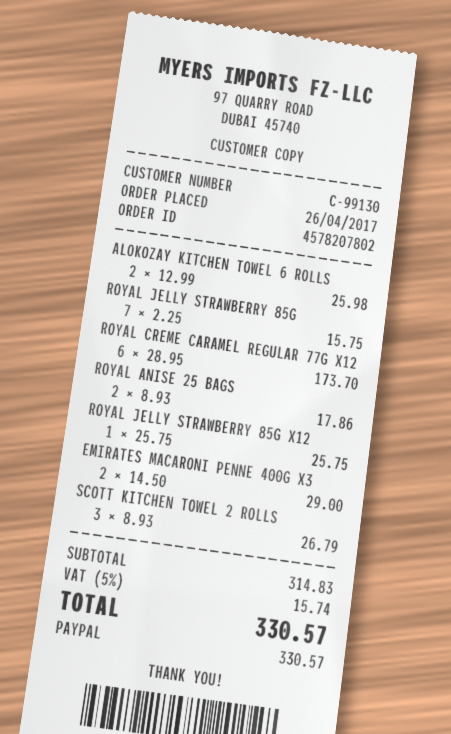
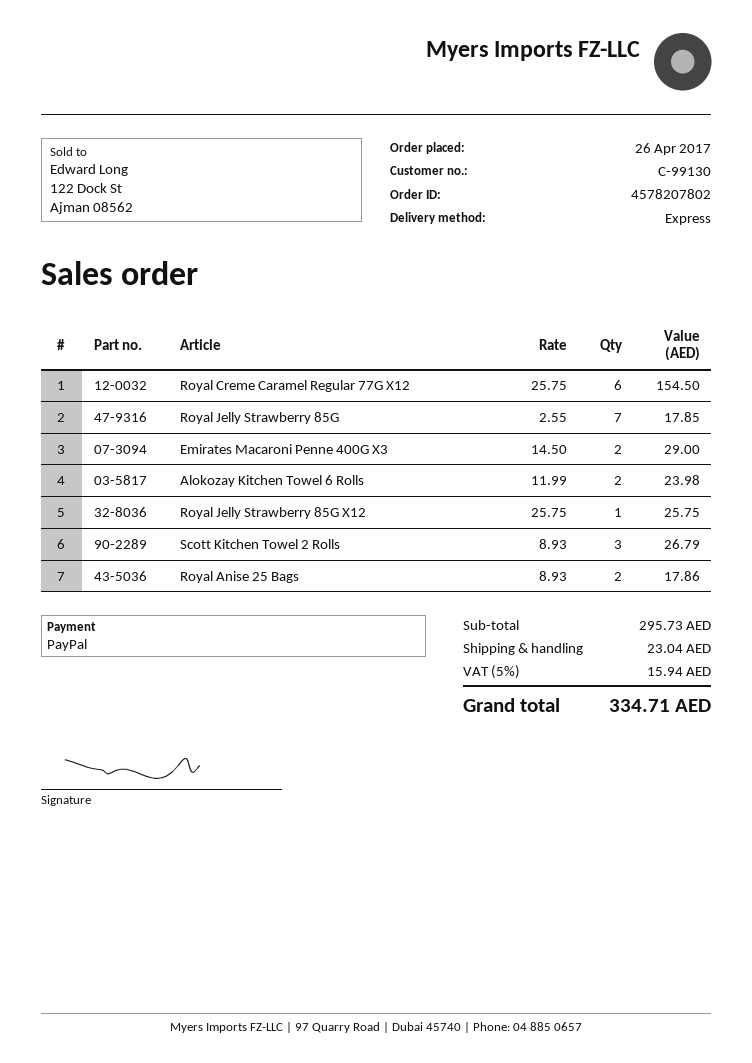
ALOKOZAY KITCHEN TOWEL 6 ROLLS: 2 x 12.99 = 25.98 -> 2 x 11.99 = 23.98
ROYAL JELLY STRAWBERRY 85G: 7 x 2.25 = 15.75 -> 7 x 2.55 = 17.85
ROYAL CREME CARAMEL REGULAR 77G X12: 6 x 28.95 = 173.70 -> 6 x 25.75 = 154.50
subtotal: 314.83 -> 295.73
shipping: none -> 23.04
tax: 5% = 15.74 -> 5% = 15.94
total: 330.57 -> 334.71

